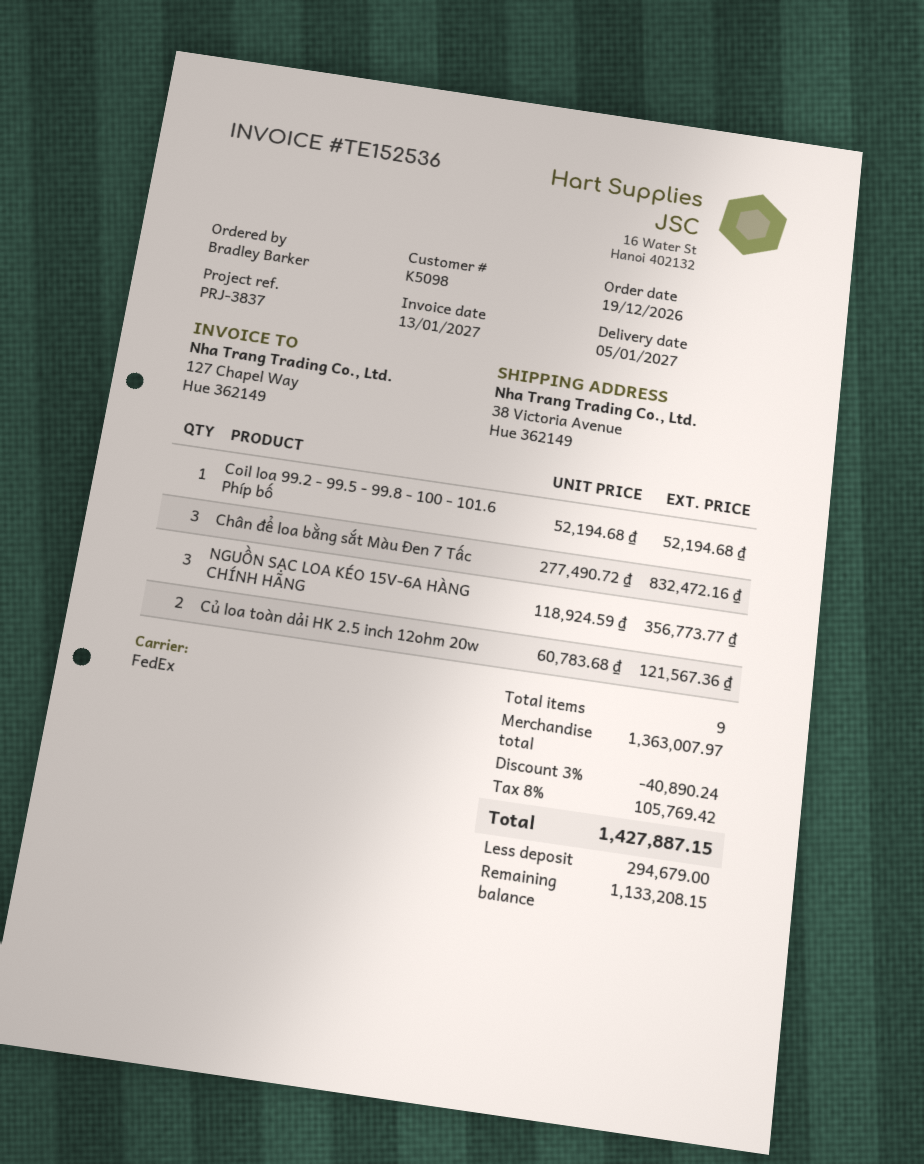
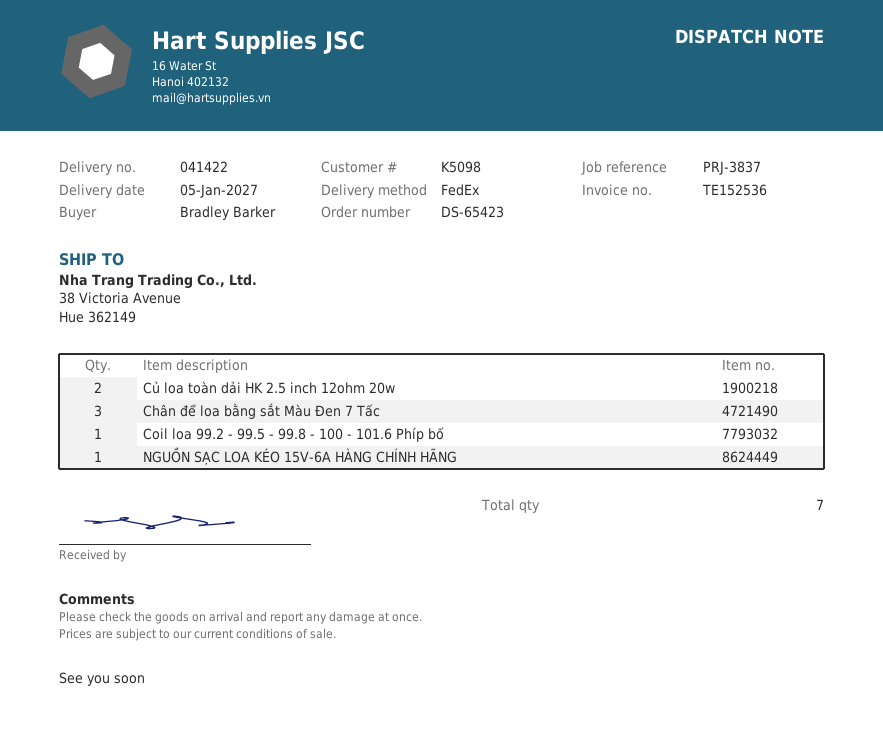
NGUỒN SẠC LOA KÉO 15V-6A HÀNG CHÍNH HÃNG: 3 -> 1
total quantity: 9 -> 7

